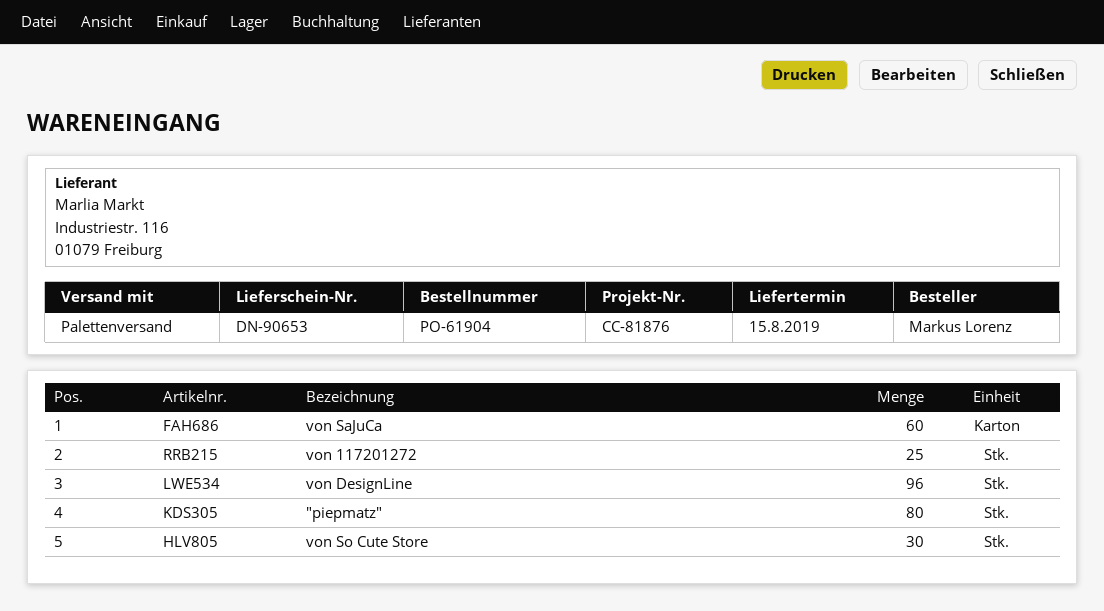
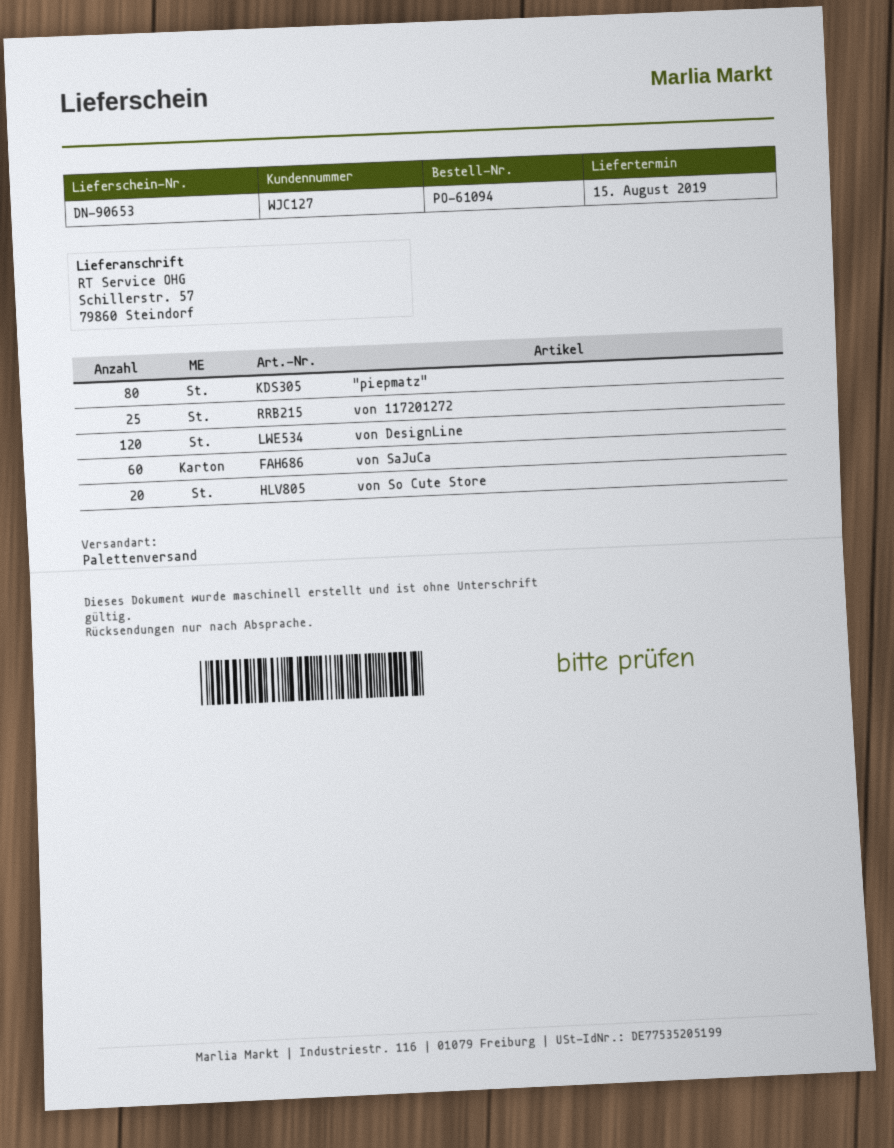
order number: PO-61904 -> PO-61094
von DesignLine: 96 -> 120
von So Cute Store: 30 -> 20

